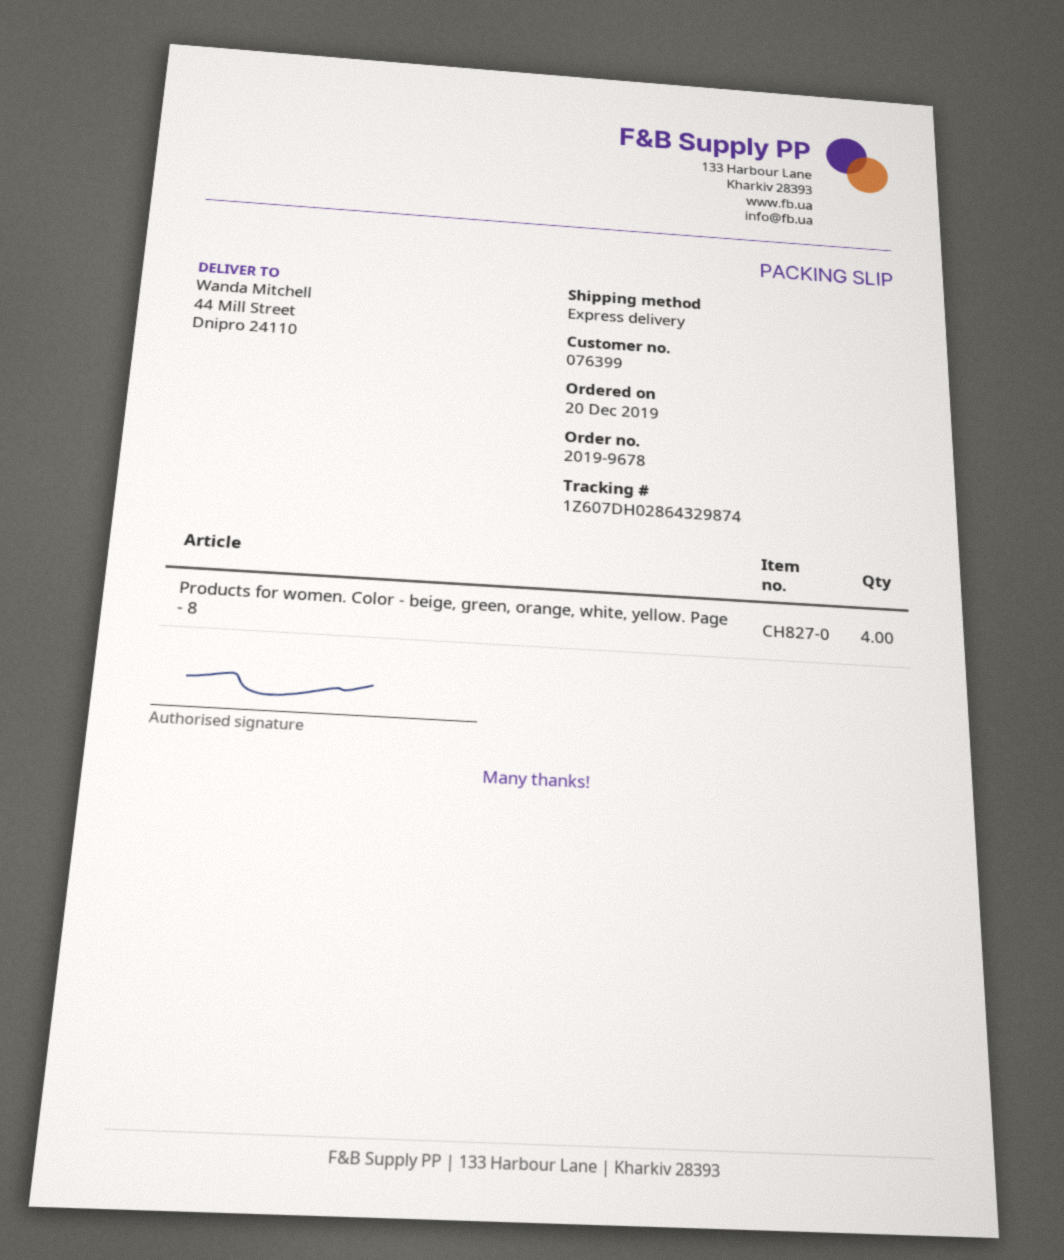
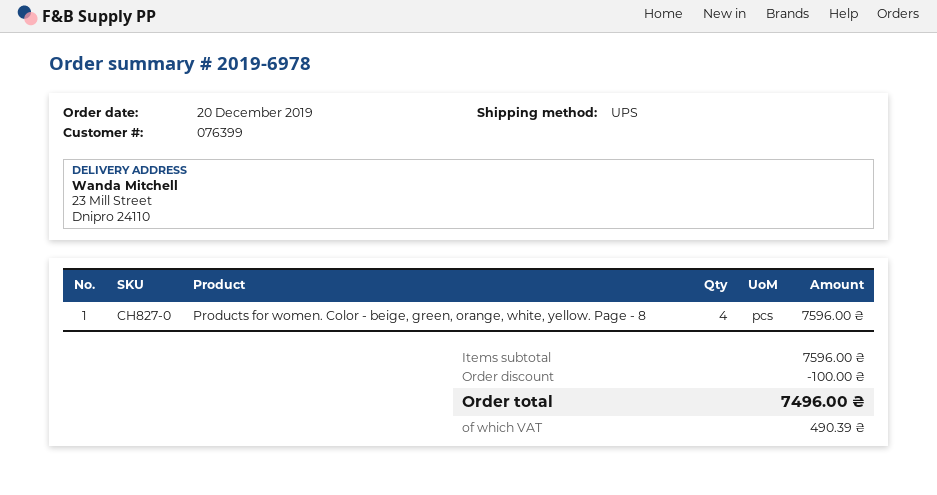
order number: 2019-9678 -> 2019-6978
shipping method: express -> UPS
ship to: 44 Mill Street, Dnipro 24110 -> 23 Mill Street, Dnipro 24110

